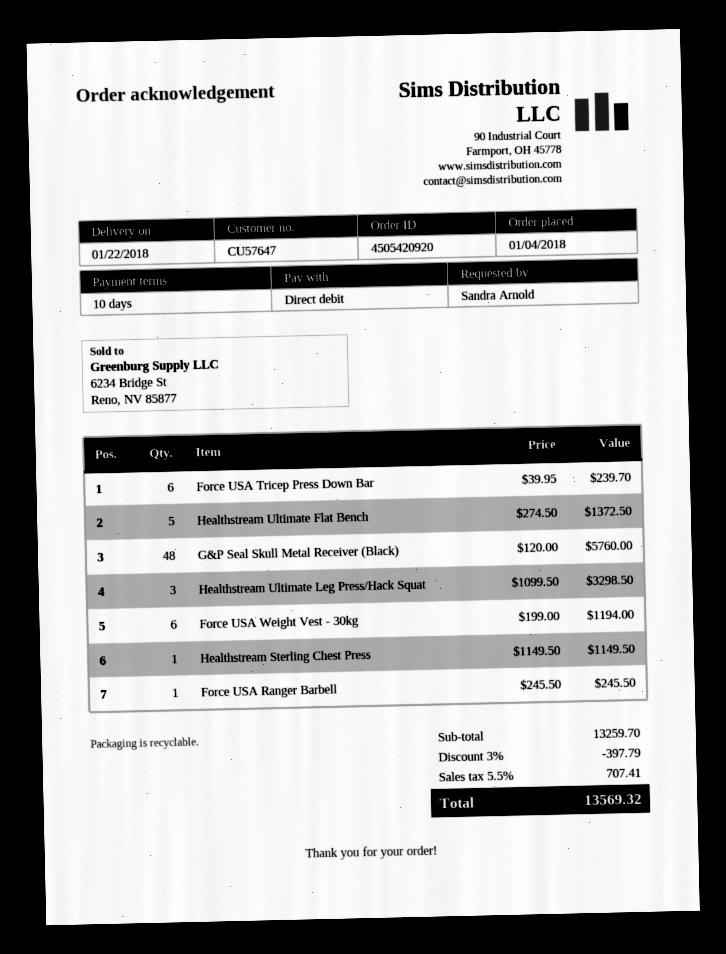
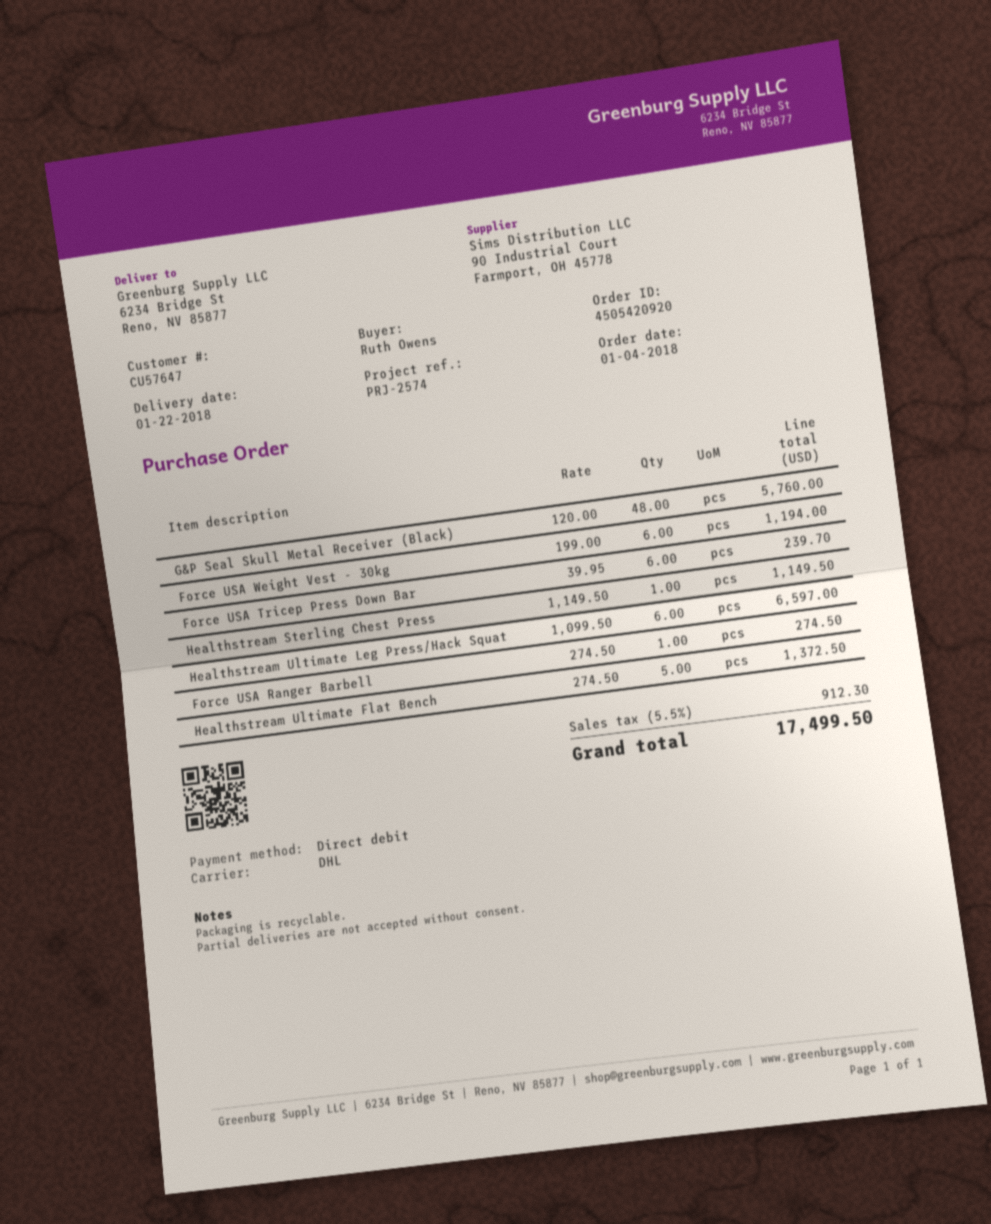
ordered by: Sandra Arnold -> Ruth Owens
Healthstream Ultimate Leg Press/Hack Squat: 3 x 1099.50 = 3298.50 -> 6 x 1099.50 = 6597.00
Force USA Ranger Barbell: 1 x 245.50 = 245.50 -> 1 x 274.50 = 274.50
discount: 3% = 397.79 -> none
tax: 5.5% = 707.41 -> 5.5% = 912.30
total: 13569.32 -> 17499.50

